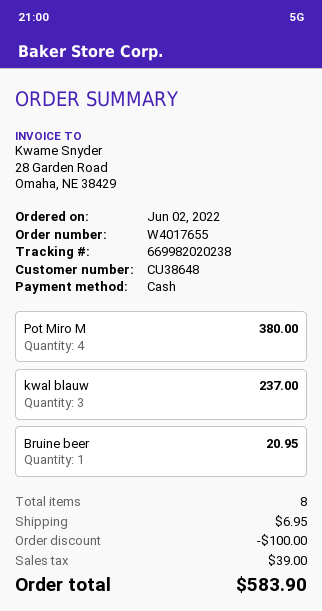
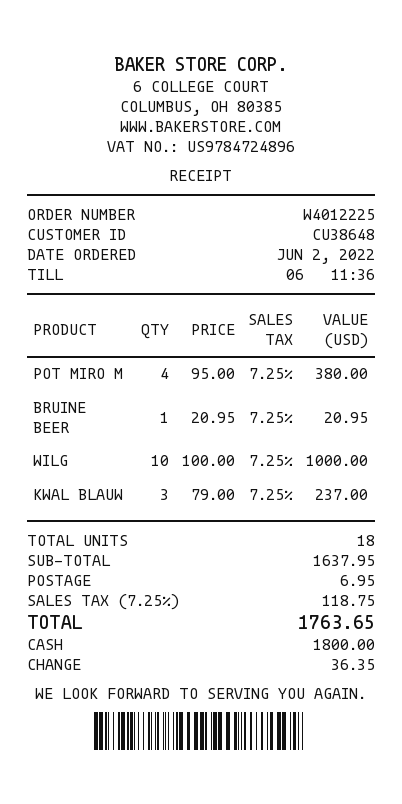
order number: W4017655 -> W4012225
WILG: none -> 10 for 1000.00
total quantity: 8 -> 18
discount: 100.00 -> none
tax: 39.00 -> 118.75
total: 583.90 -> 1763.65

